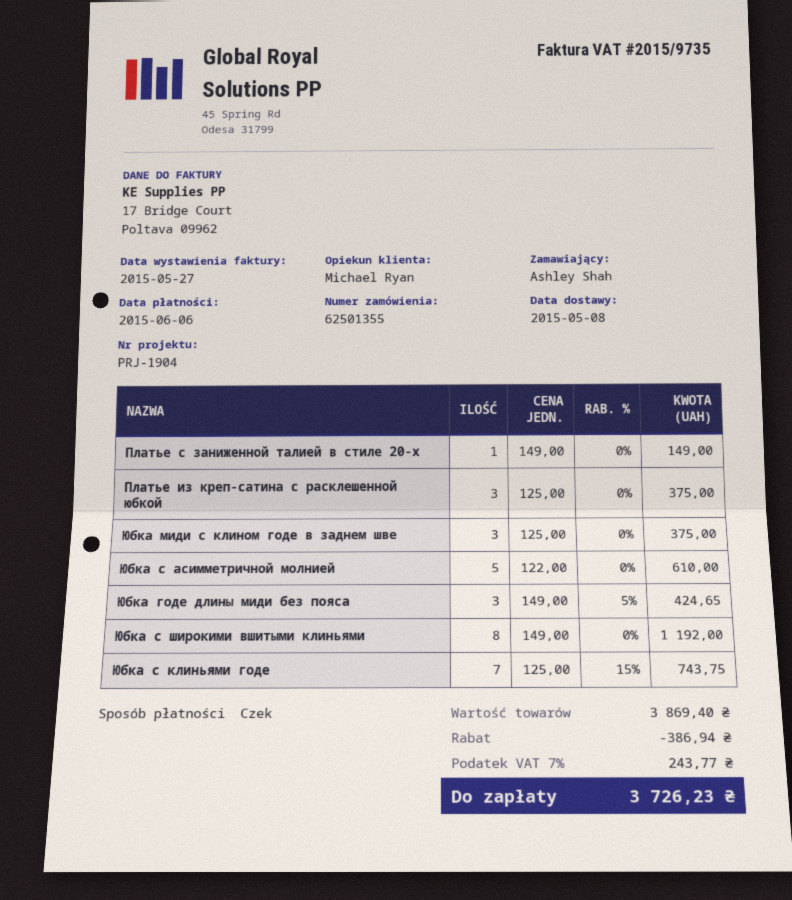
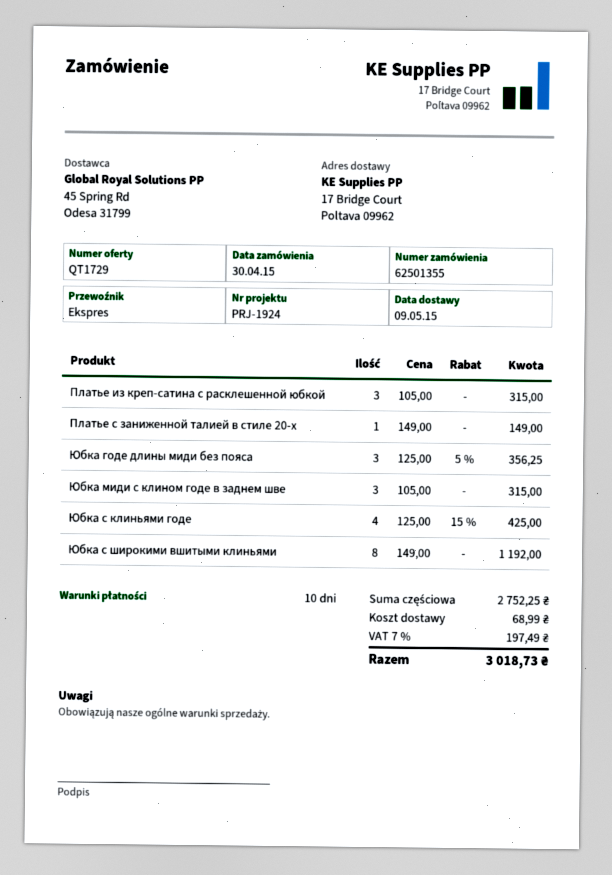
delivery date: 2015-05-08 -> 2015-05-09
reference: PRJ-1904 -> PRJ-1924
Платье из креп-сатина с расклешенной юбкой: 3 x 125.00 = 375.00 -> 3 x 105.00 = 315.00
Юбка миди с клином годе в заднем шве: 3 x 125.00 = 375.00 -> 3 x 105.00 = 315.00
Юбка с асимметричной молнией: 5 x 122.00 = 610.00 -> none
Юбка годе длины миди без пояса: 3 x 149.00 - 5% = 424.65 -> 3 x 125.00 - 5% = 356.25
Юбка с клиньями годе: 7 x 125.00 - 15% = 743.75 -> 4 x 125.00 - 15% = 425.00
subtotal: 3869.40 -> 2752.25
discount: 386.94 -> none
shipping: none -> 68.99
tax: 7% = 243.77 -> 7% = 197.49
total: 3726.23 -> 3018.73

